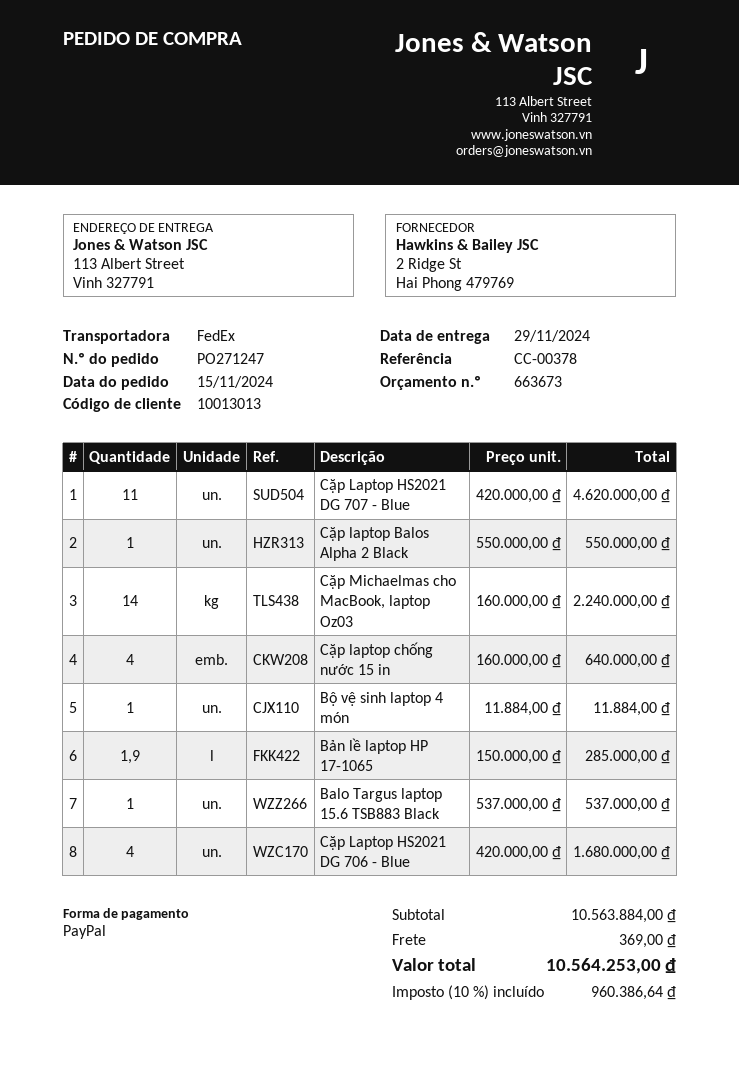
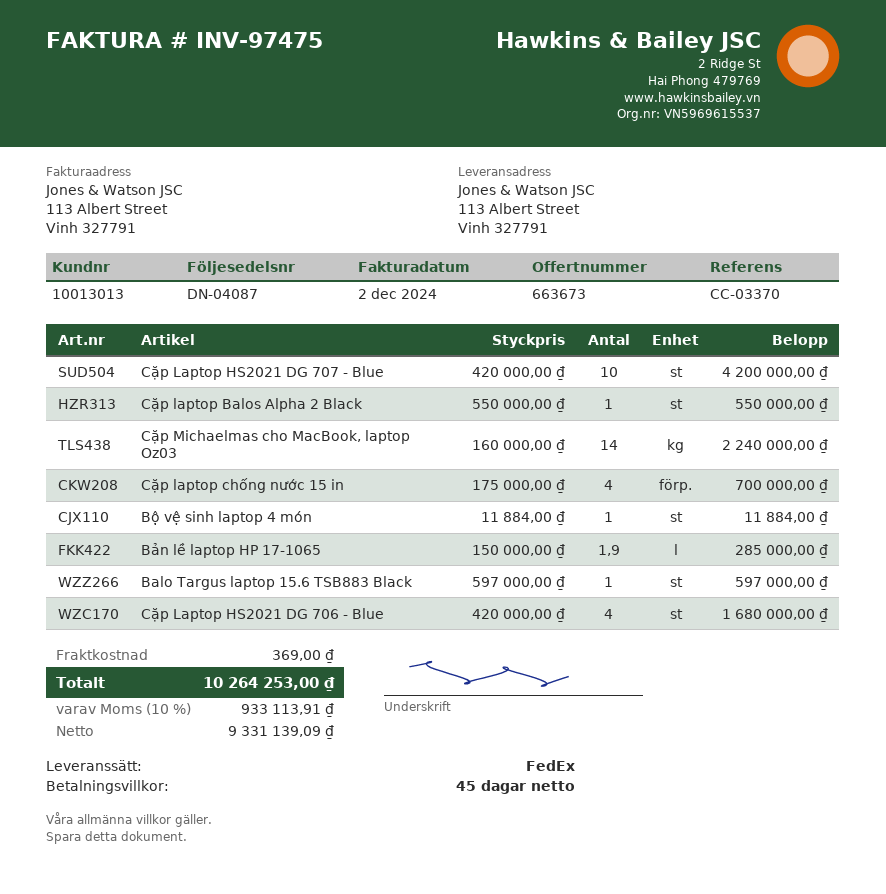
reference: CC-00378 -> CC-03370
Cặp Laptop HS2021 DG 707 - Blue: 11 x 420000.00 = 4620000.00 -> 10 x 420000.00 = 4200000.00
Cặp laptop chống nước 15 in: 4 x 160000.00 = 640000.00 -> 4 x 175000.00 = 700000.00
Balo Targus laptop 15.6 TSB883 Black: 1 x 537000.00 = 537000.00 -> 1 x 597000.00 = 597000.00
tax: 10% = 960386.64 -> 10% = 933113.91
total: 10564253.00 -> 10264253.00

